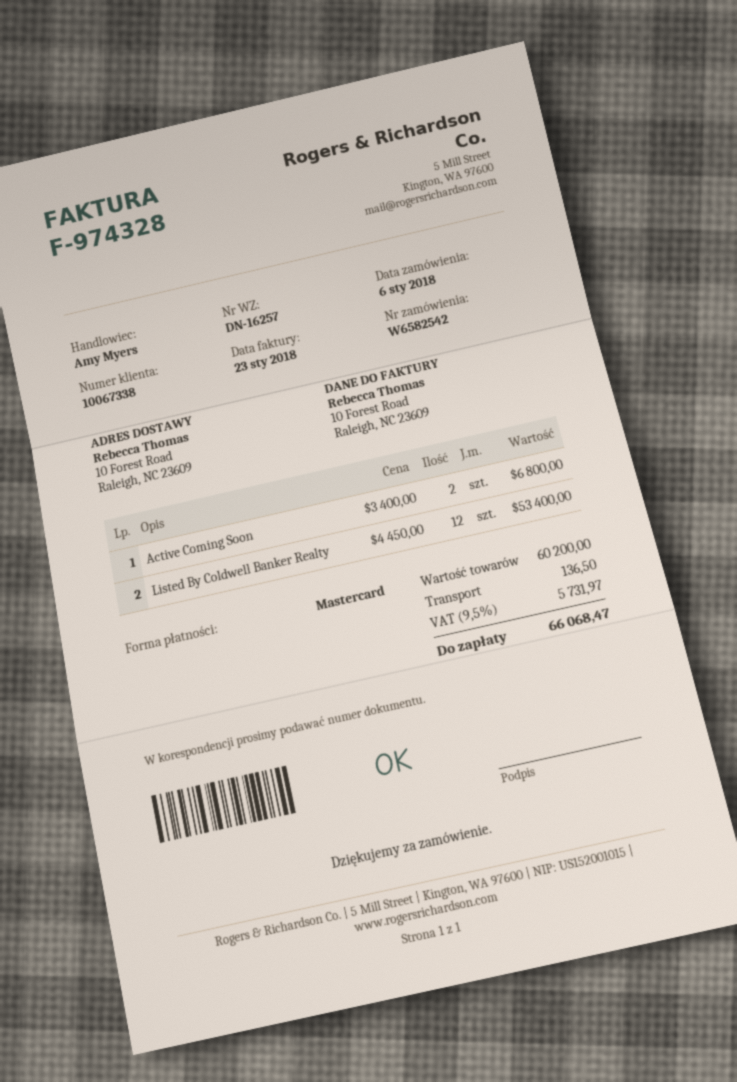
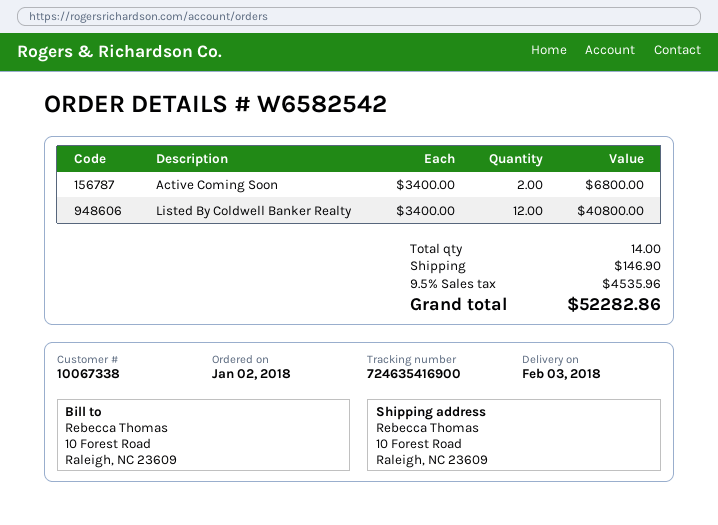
order date: 2018-01-06 -> 2018-01-02
Listed By Coldwell Banker Realty: 12 x 4450.00 = 53400.00 -> 12 x 3400.00 = 40800.00
shipping: 136.50 -> 146.90
tax: 9.5% = 5731.97 -> 9.5% = 4535.96
total: 66068.47 -> 52282.86

